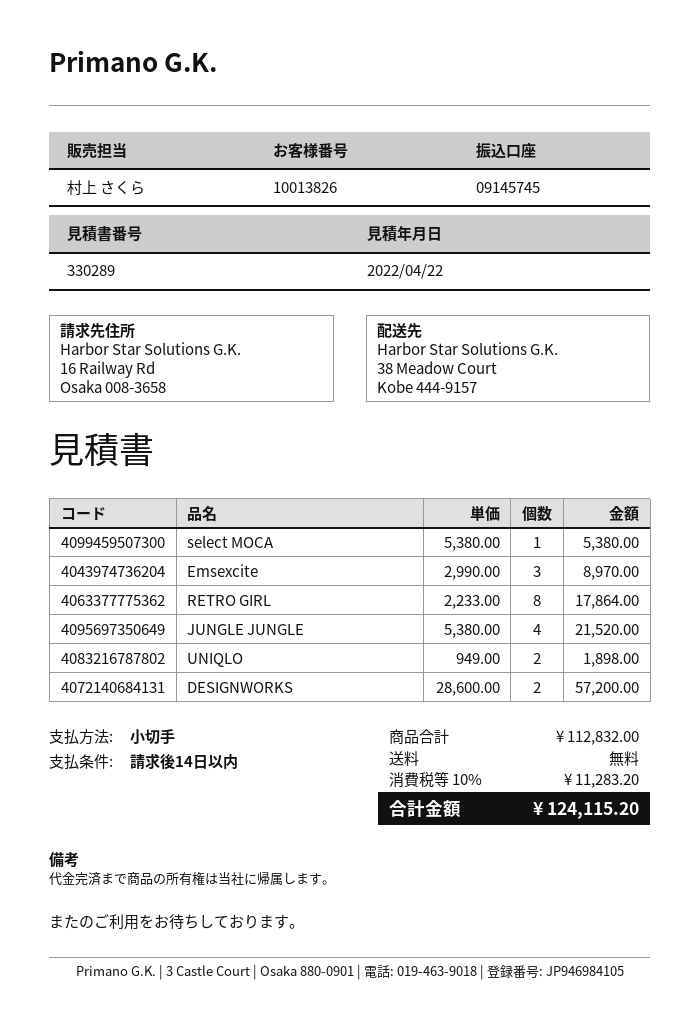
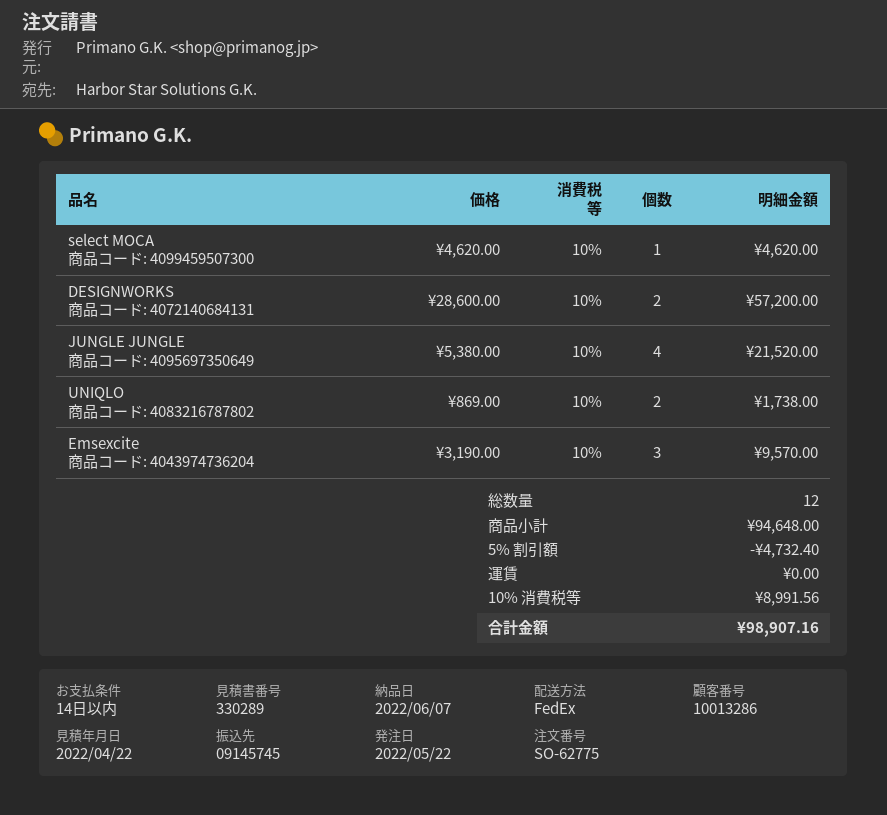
customer number: 10013826 -> 10013286
select MOCA: 1 x 5380.00 = 5380.00 -> 1 x 4620.00 = 4620.00
Emsexcite: 3 x 2990.00 = 8970.00 -> 3 x 3190.00 = 9570.00
RETRO GIRL: 8 x 2233.00 = 17864.00 -> none
UNIQLO: 2 x 949.00 = 1898.00 -> 2 x 869.00 = 1738.00
subtotal: 112832.00 -> 94648.00
discount: none -> 5% = 4732.40
tax: 10% = 11283.20 -> 10% = 8991.56
total: 124115.20 -> 98907.16

